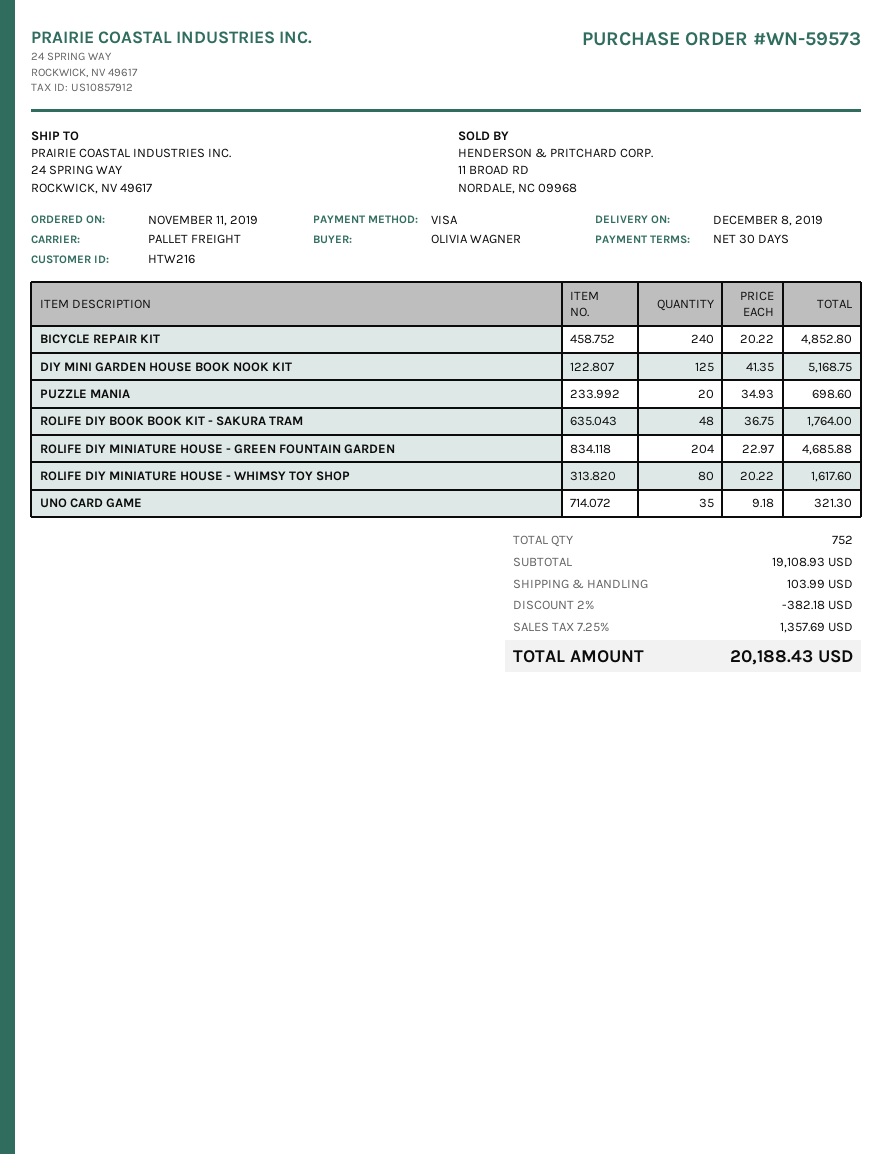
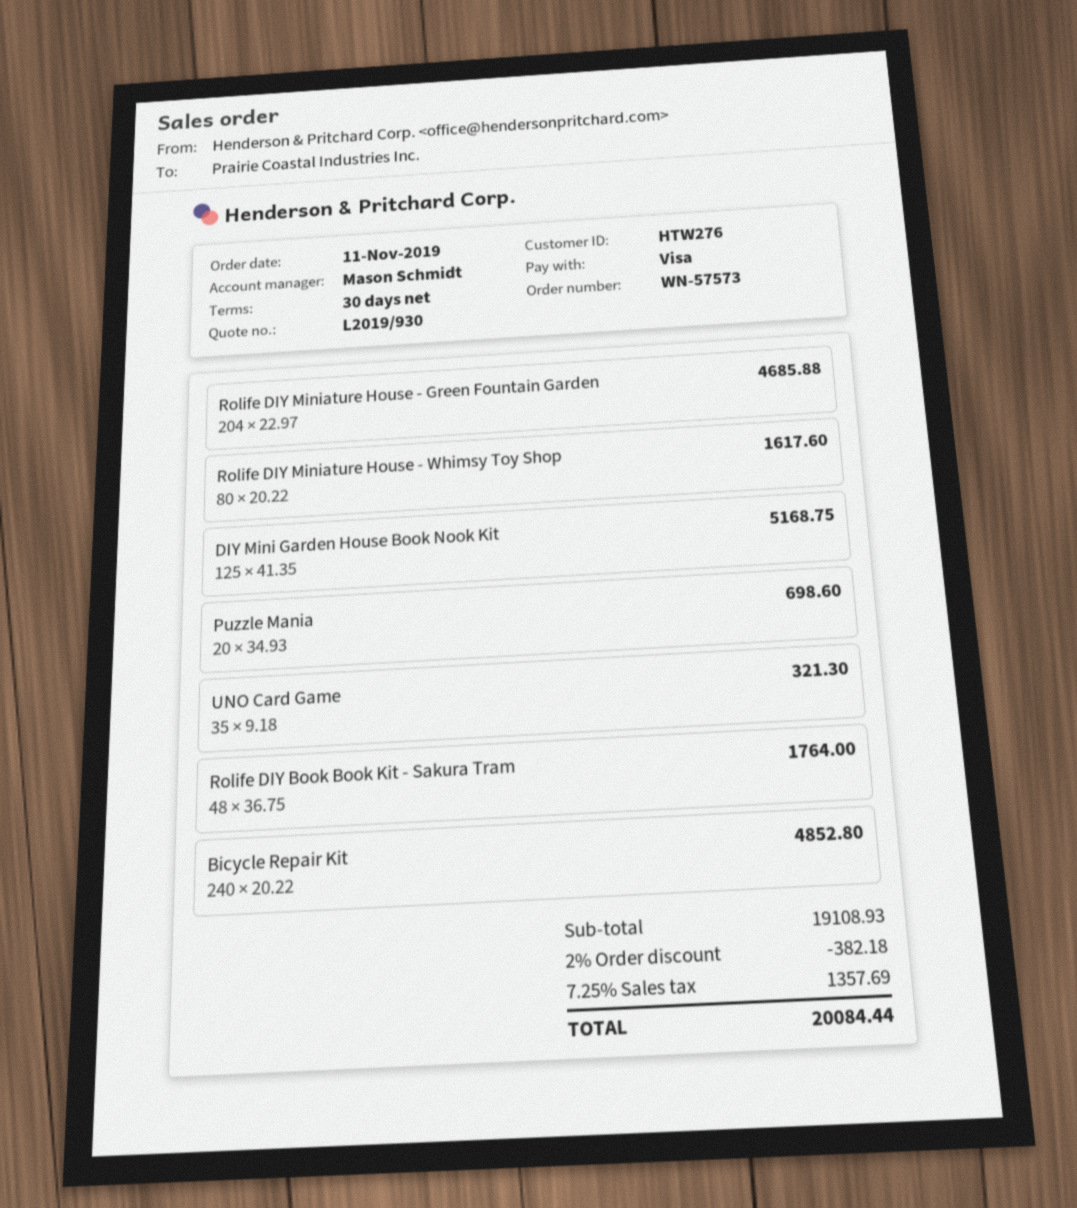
order number: WN-59573 -> WN-57573
customer number: HTW216 -> HTW276
shipping: 103.99 -> none
total: 20188.43 -> 20084.44

